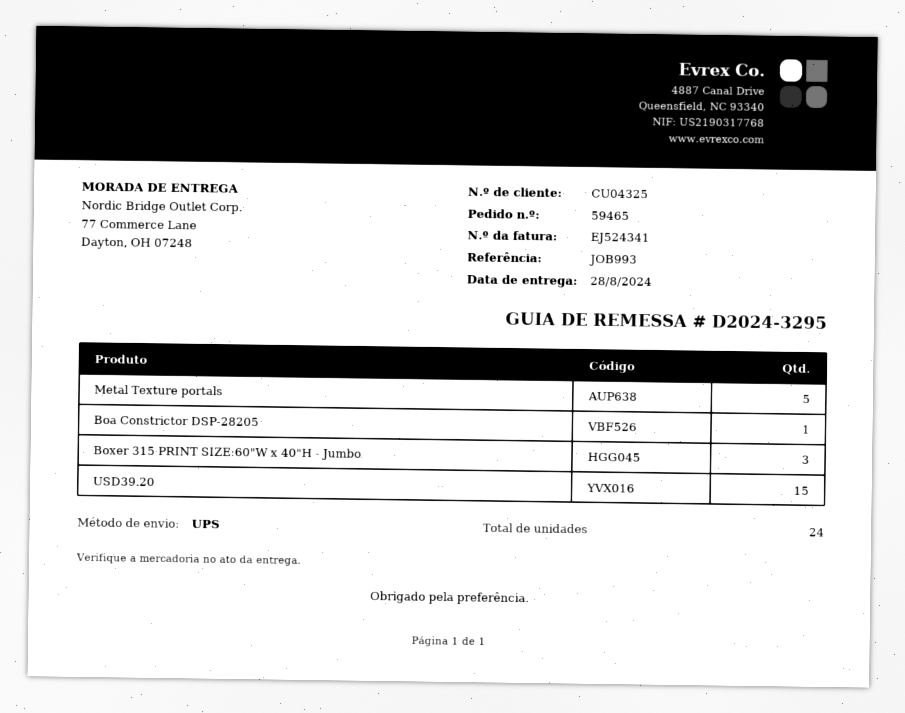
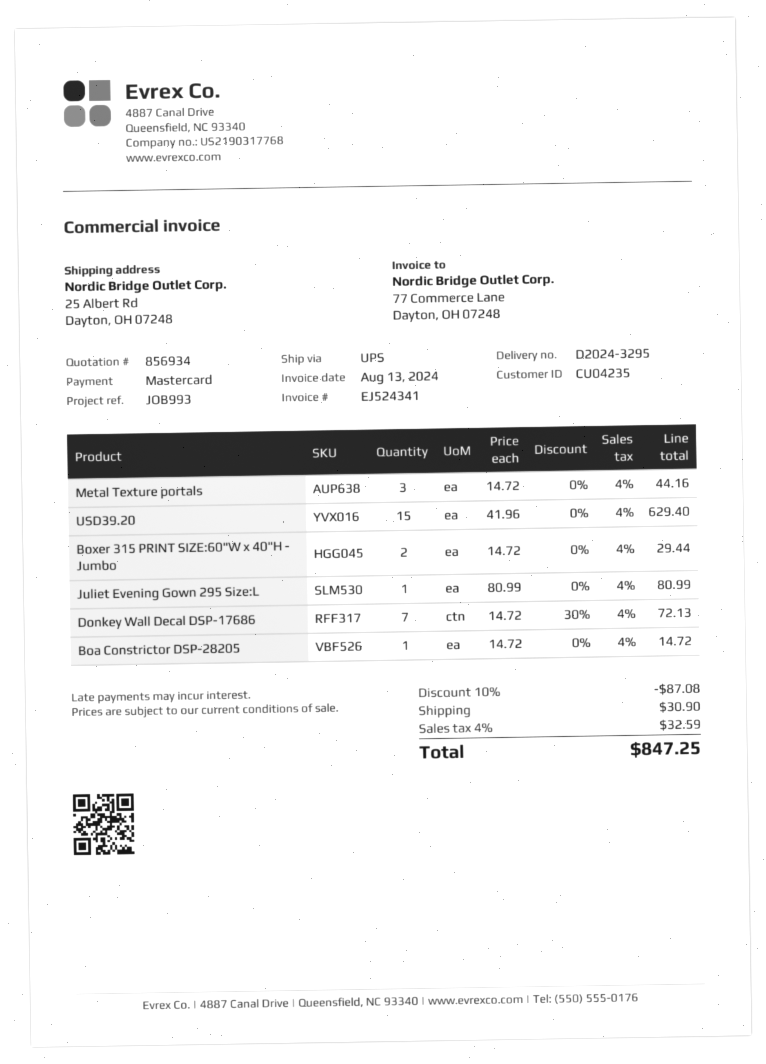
customer number: CU04325 -> CU04235
ship to: 77 Commerce Lane, Dayton, OH 07248 -> 25 Albert Rd, Dayton, OH 07248
Metal Texture portals: 5 -> 3
Boxer 315 PRINT SIZE:60"W x 40"H - Jumbo: 3 -> 2
Juliet Evening Gown 295 Size:L: none -> 1
Donkey Wall Decal DSP-17686: none -> 7

